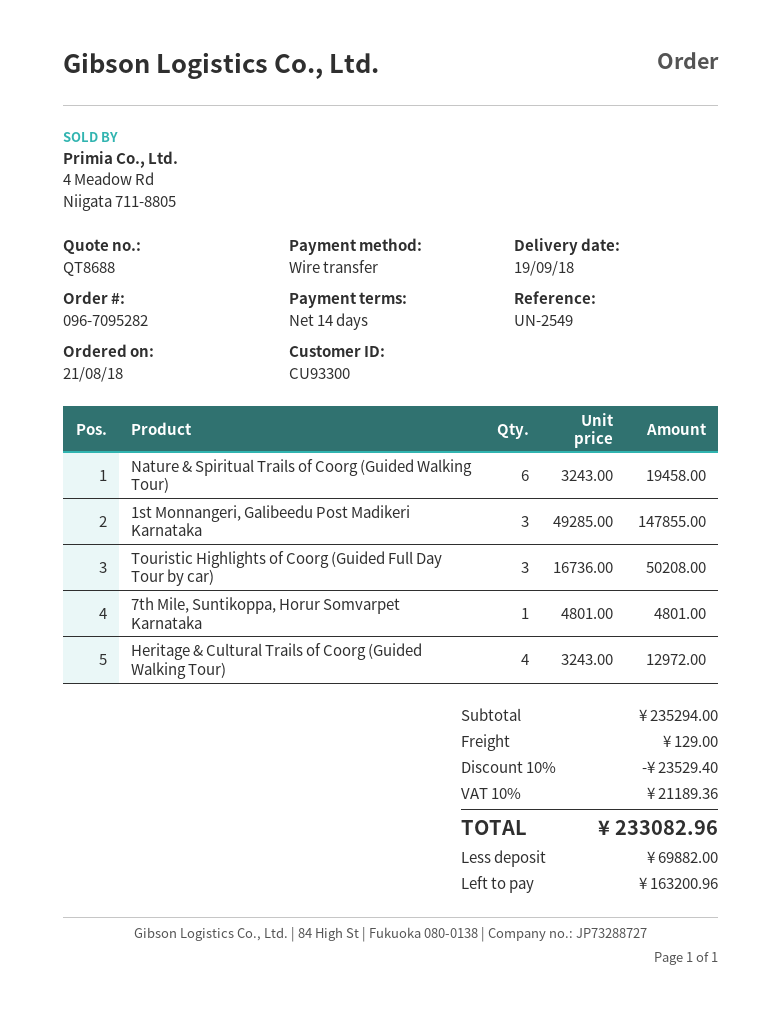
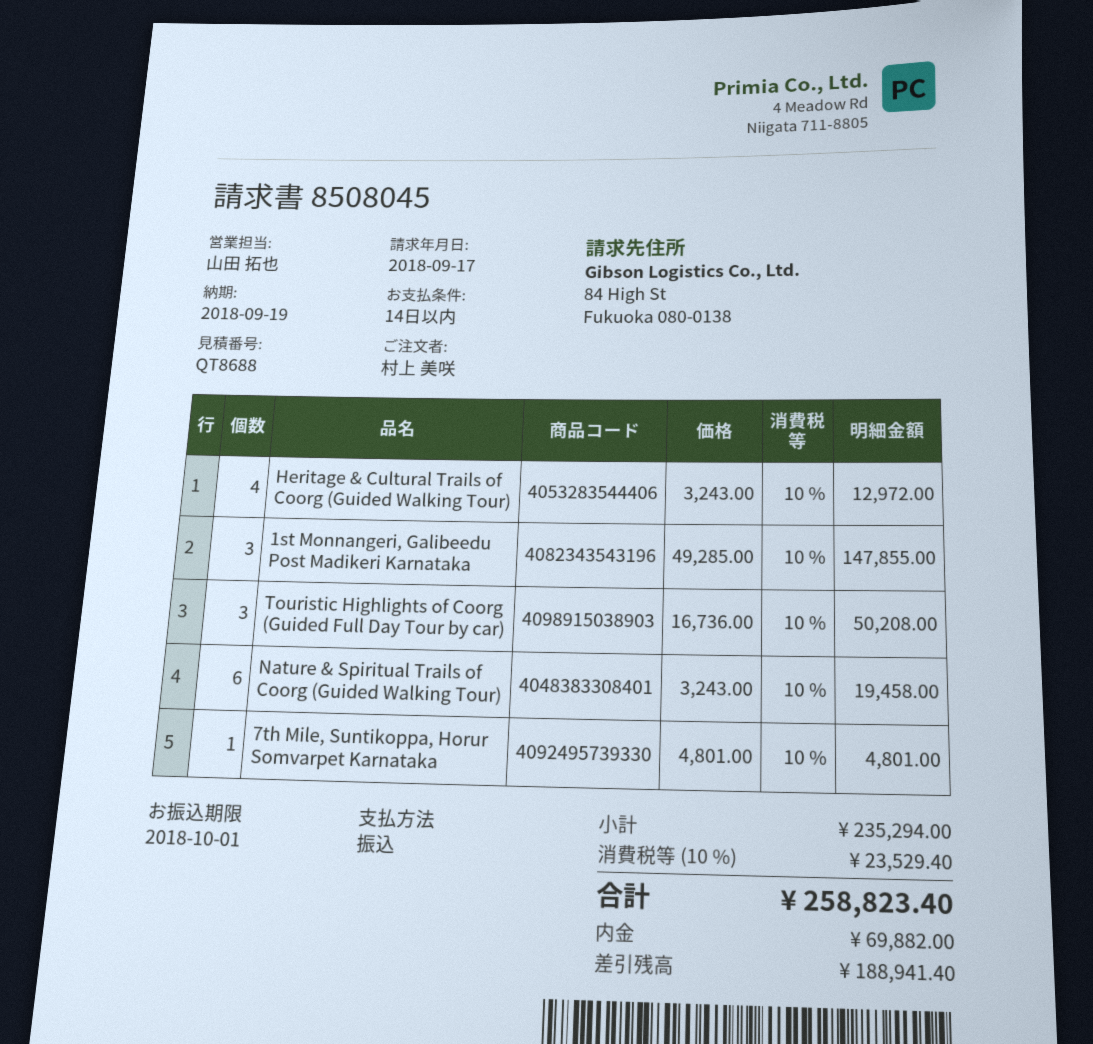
discount: 10% = 23529.40 -> none
shipping: 129.00 -> none
tax: 10% = 21189.36 -> 10% = 23529.40
total: 233082.96 -> 258823.40
balance: 163200.96 -> 188941.40

